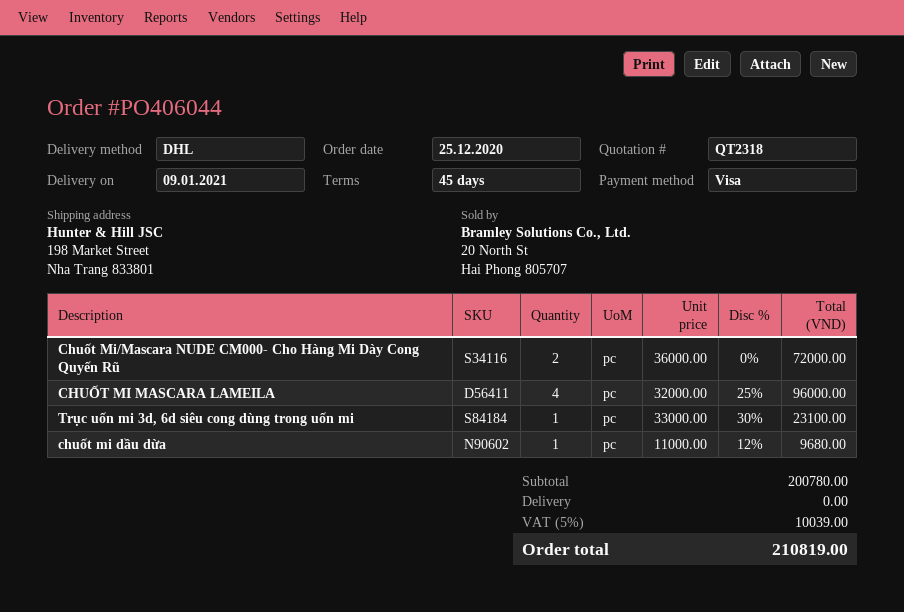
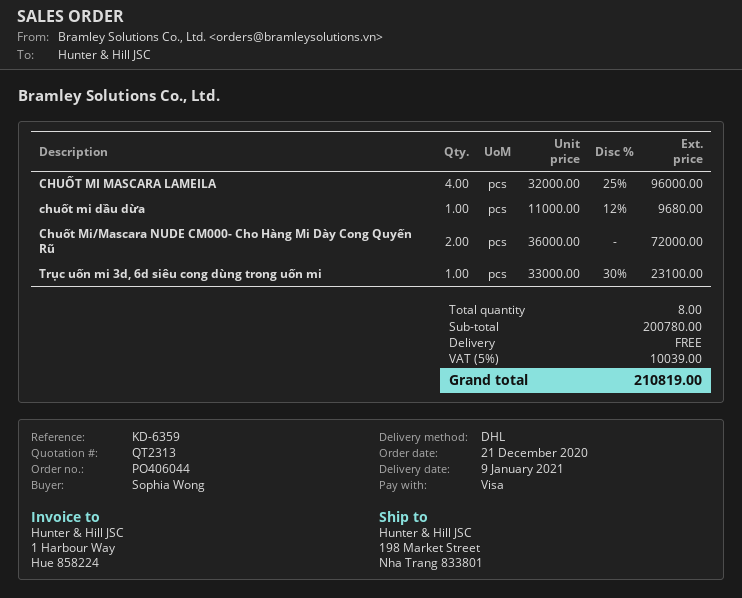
quote number: QT2318 -> QT2313
order date: 2020-12-25 -> 2020-12-21

